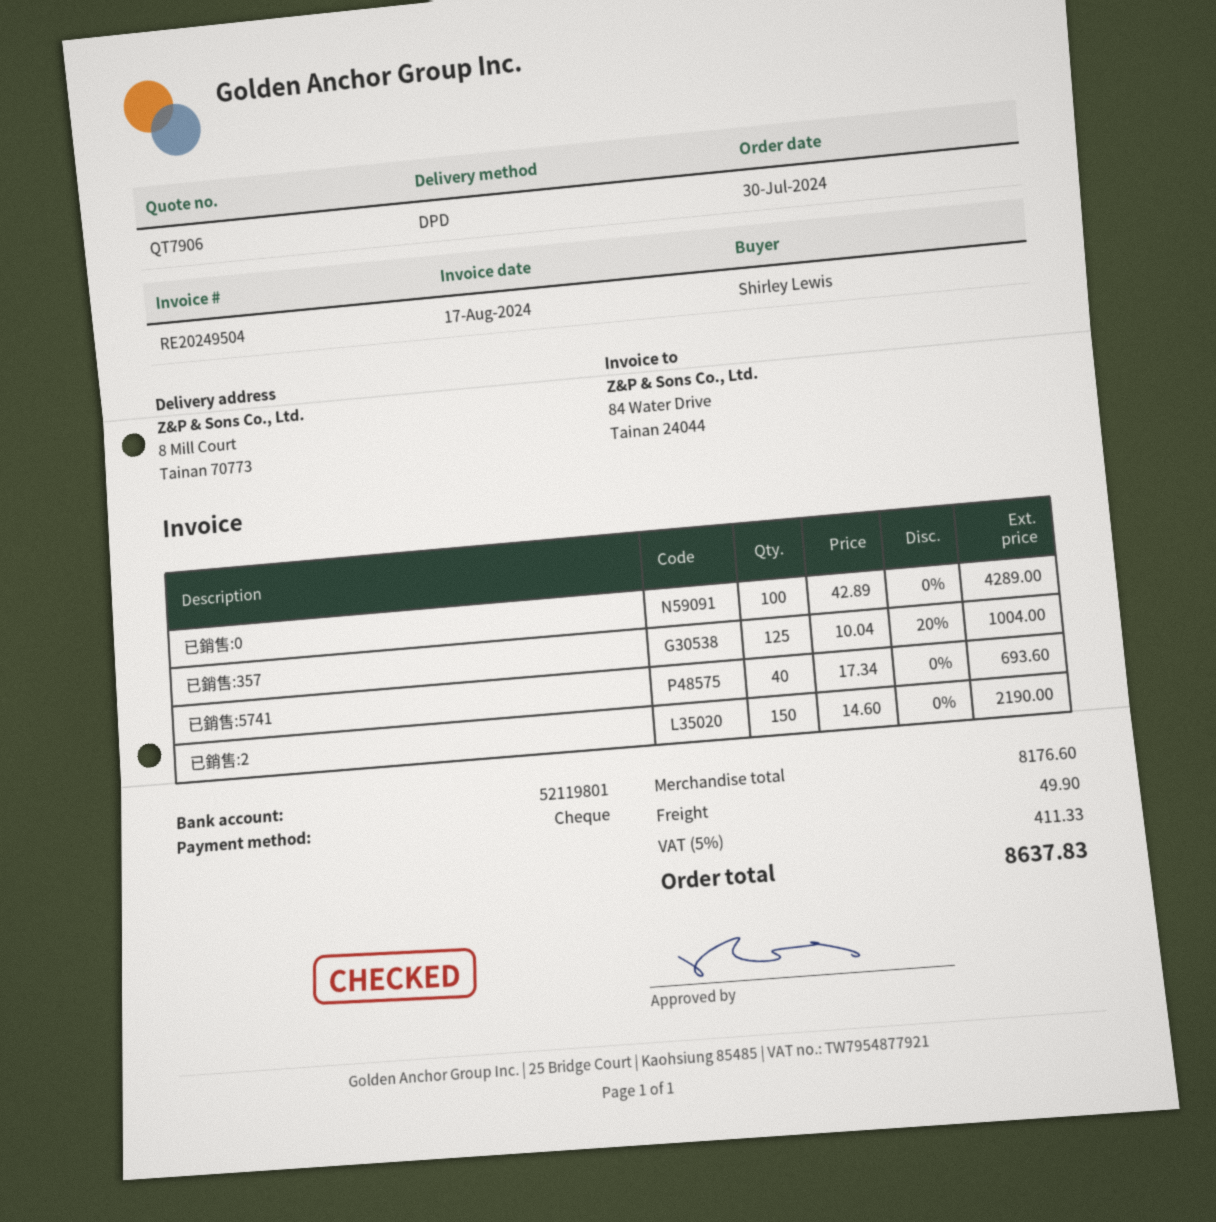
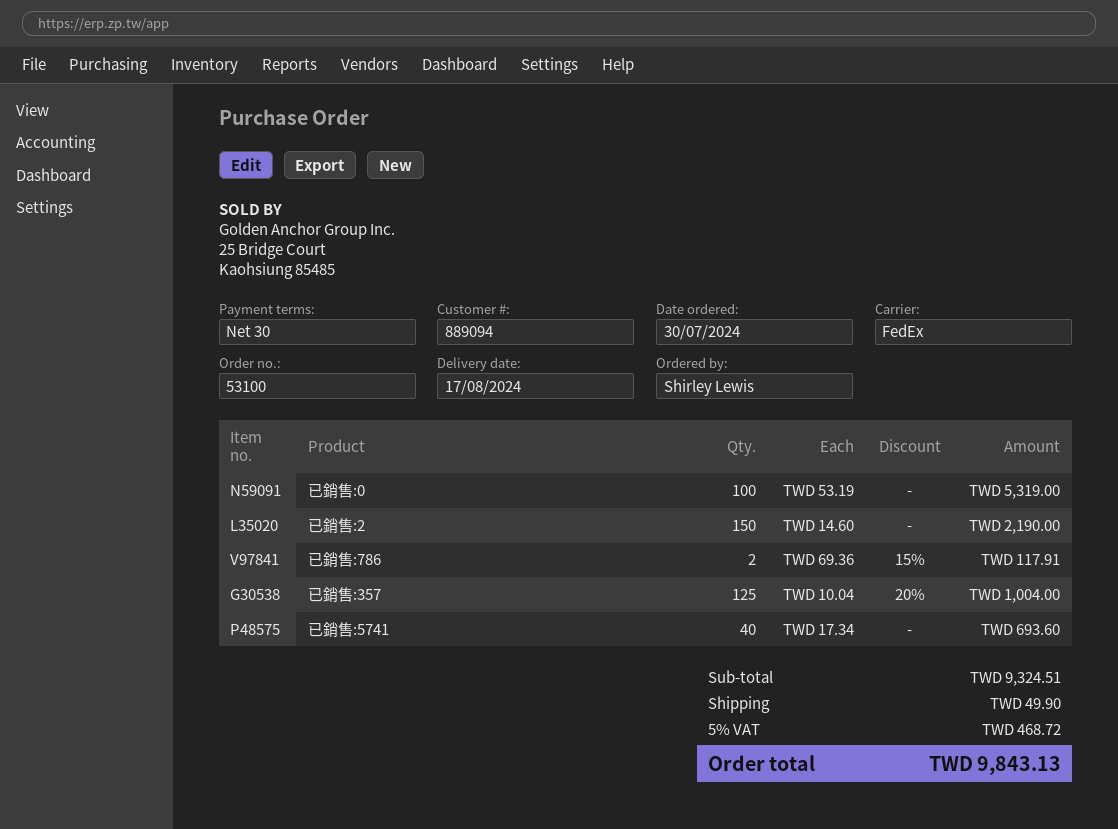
shipping method: DPD -> FedEx
已銷售:0: 100 x 42.89 = 4289.00 -> 100 x 53.19 = 5319.00
已銷售:786: none -> 2 x 69.36 - 15% = 117.91
subtotal: 8176.60 -> 9324.51
tax: 5% = 411.33 -> 5% = 468.72
total: 8637.83 -> 9843.13

